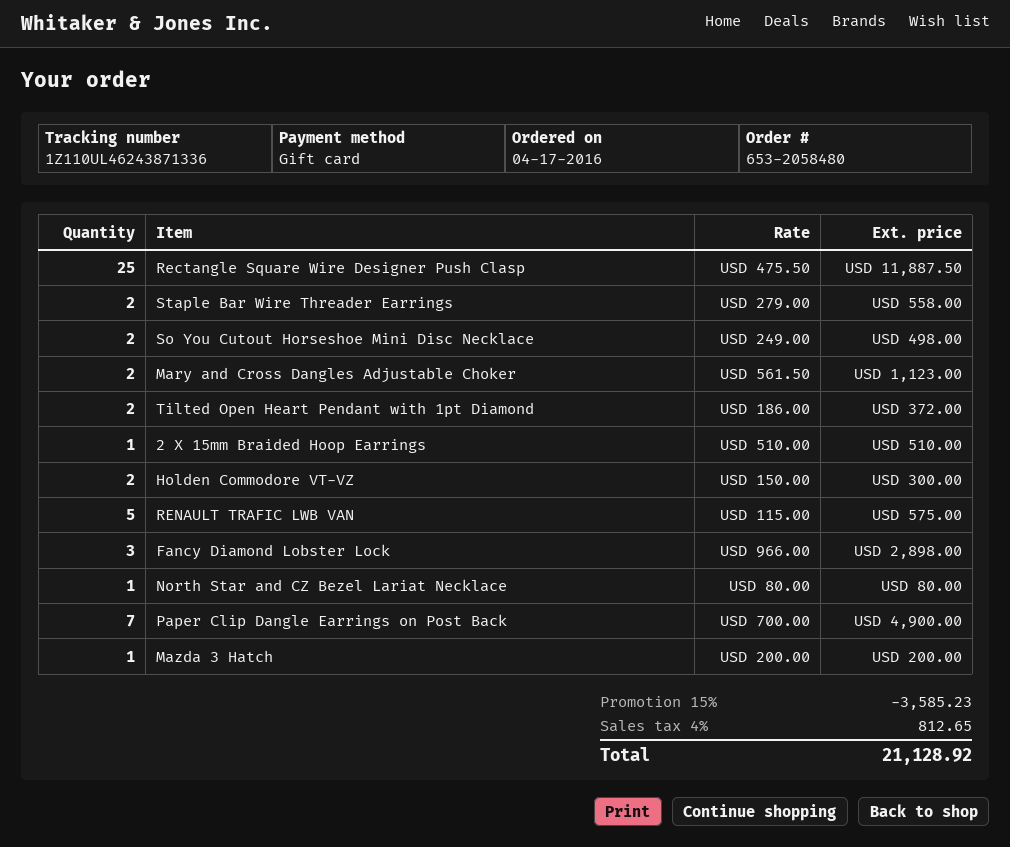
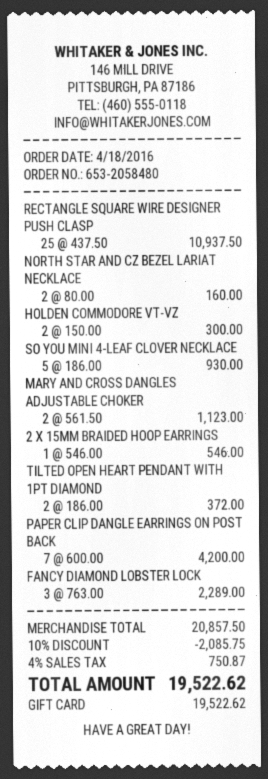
order date: 2016-04-17 -> 2016-04-18
Rectangle Square Wire Designer Push Clasp: 25 x 475.50 = 11887.50 -> 25 x 437.50 = 10937.50
Staple Bar Wire Threader Earrings: 2 x 279.00 = 558.00 -> none
So You Cutout Horseshoe Mini Disc Necklace: 2 x 249.00 = 498.00 -> none
2 X 15mm Braided Hoop Earrings: 1 x 510.00 = 510.00 -> 1 x 546.00 = 546.00
RENAULT TRAFIC LWB VAN: 5 x 115.00 = 575.00 -> none
Fancy Diamond Lobster Lock: 3 x 966.00 = 2898.00 -> 3 x 763.00 = 2289.00
North Star and CZ Bezel Lariat Necklace: 1 x 80.00 = 80.00 -> 2 x 80.00 = 160.00
Paper Clip Dangle Earrings on Post Back: 7 x 700.00 = 4900.00 -> 7 x 600.00 = 4200.00
Mazda 3 Hatch: 1 x 200.00 = 200.00 -> none
SO YOU MINI 4-LEAF CLOVER NECKLACE: none -> 5 x 186.00 = 930.00
discount: 15% = 3585.23 -> 10% = 2085.75
tax: 4% = 812.65 -> 4% = 750.87
total: 21128.92 -> 19522.62

